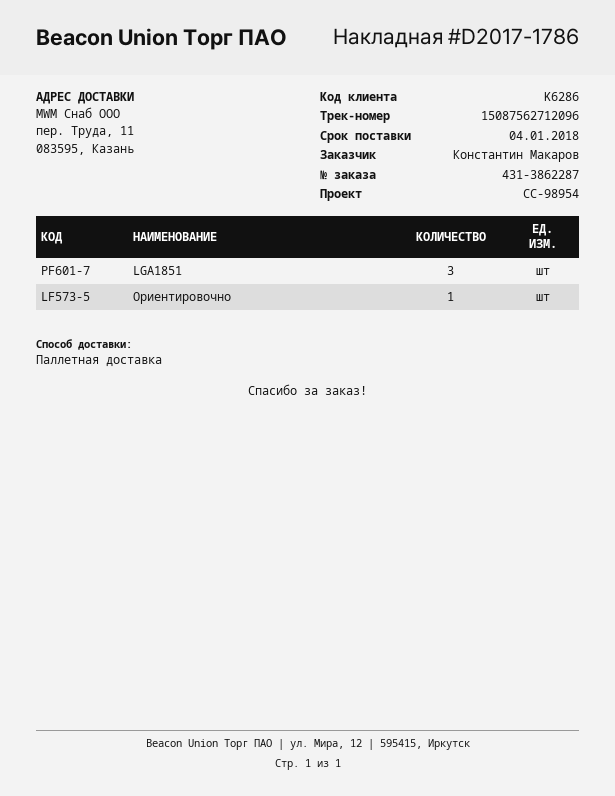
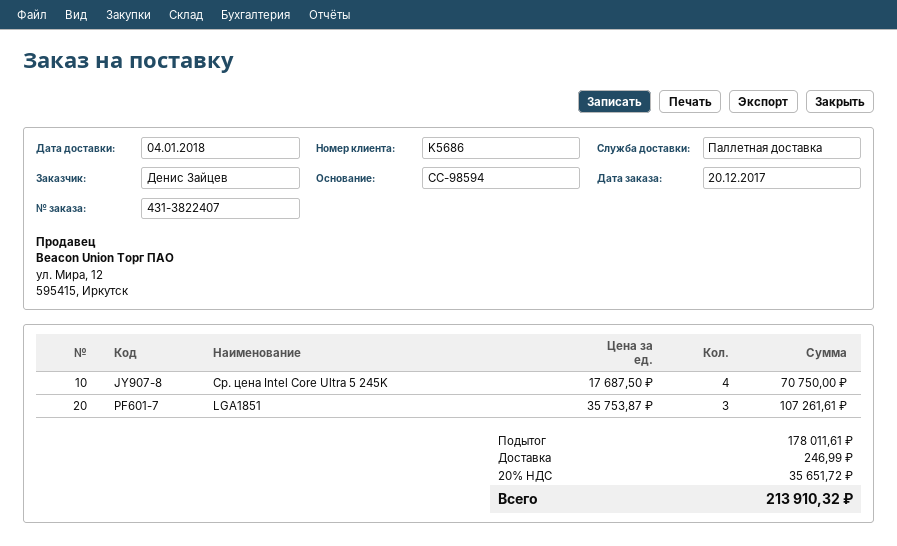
order number: 431-3862287 -> 431-3822407
customer number: K6286 -> K5686
reference: CC-98954 -> CC-98594
ordered by: Константин Макаров -> Денис Зайцев
Ориентировочно: 1 -> none
Ср. цена Intel Core Ultra 5 245K: none -> 4

